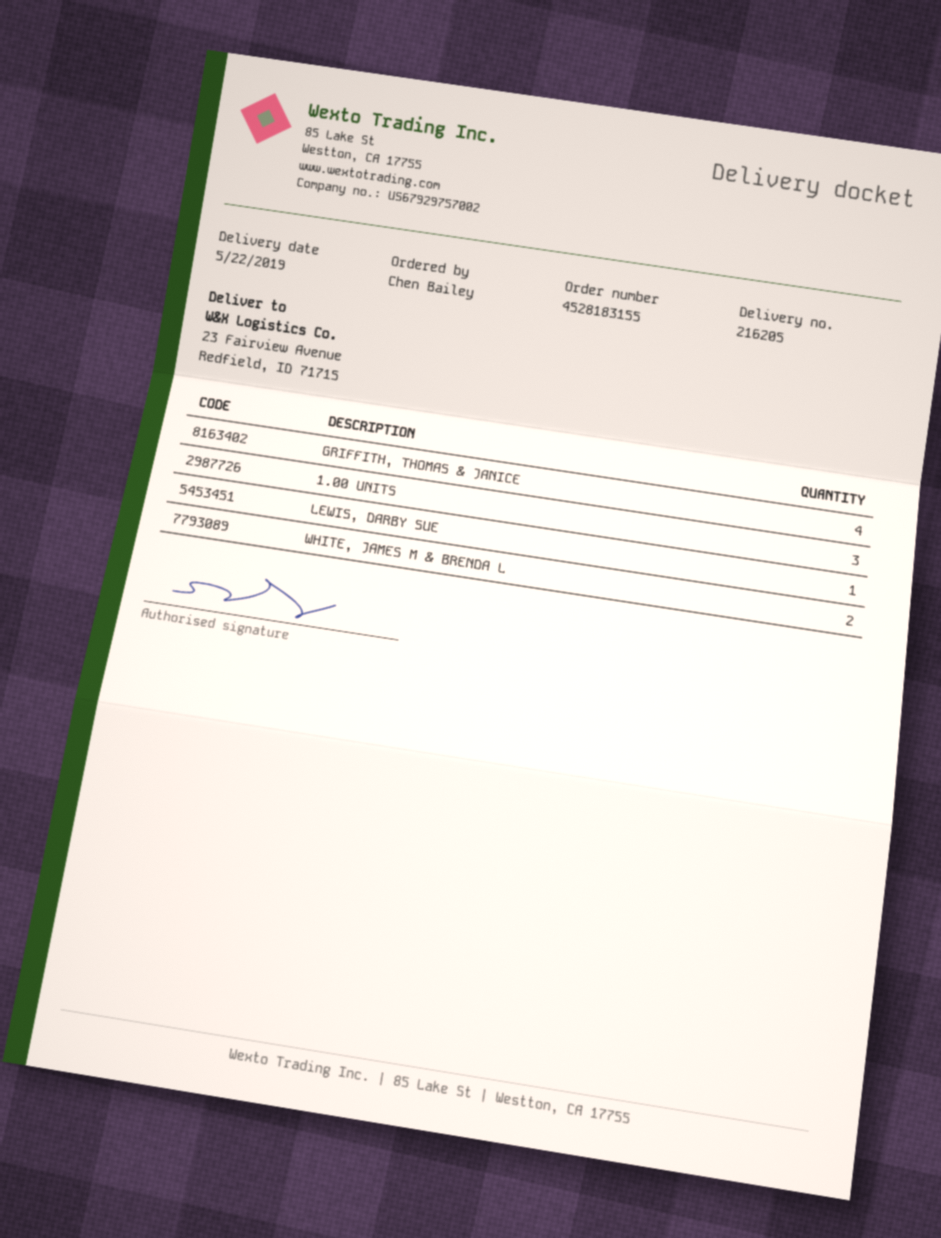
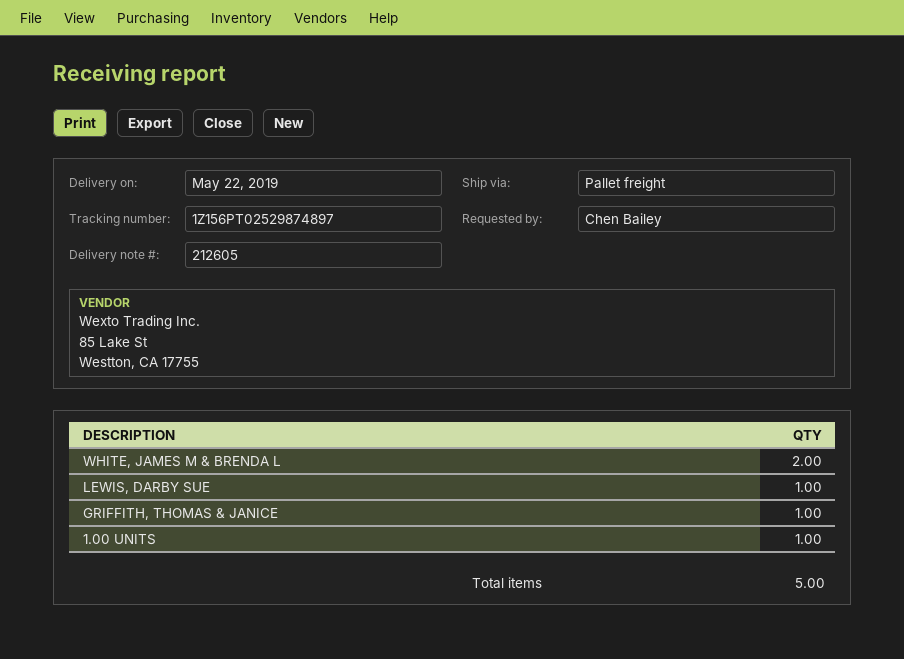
delivery note number: 216205 -> 212605
GRIFFITH, THOMAS & JANICE: 4 -> 1
1.00 UNITS: 3 -> 1

